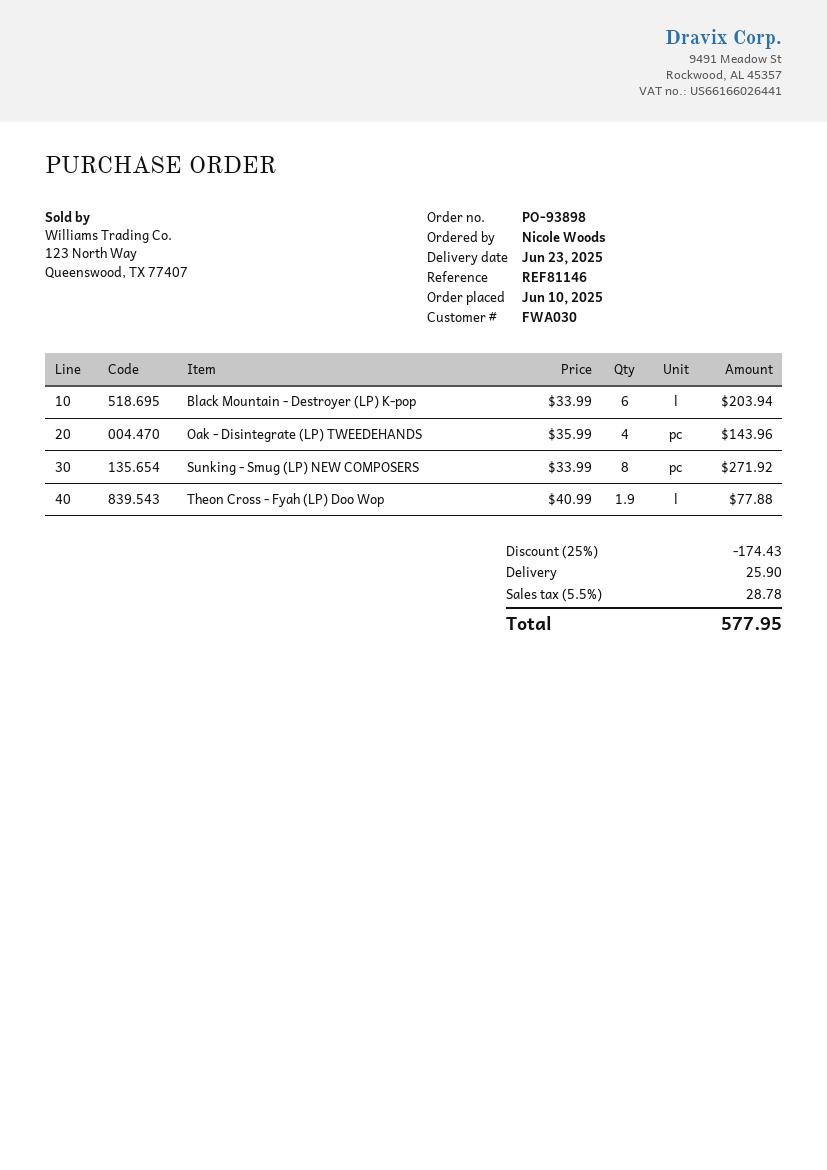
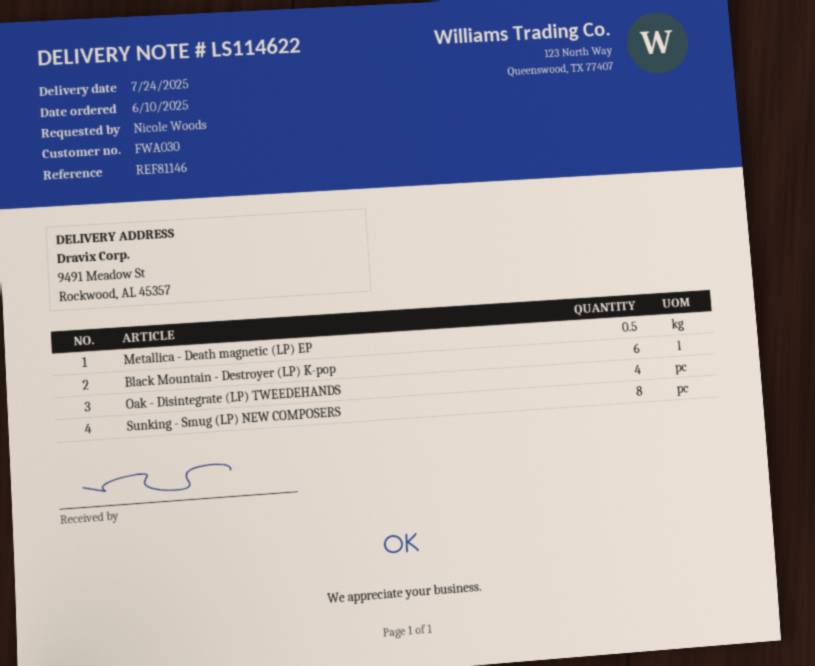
delivery date: 2025-06-23 -> 2025-07-24
Theon Cross - Fyah (LP) Doo Wop: 1.9 -> none
Metallica - Death magnetic (LP) EP: none -> 0.5

